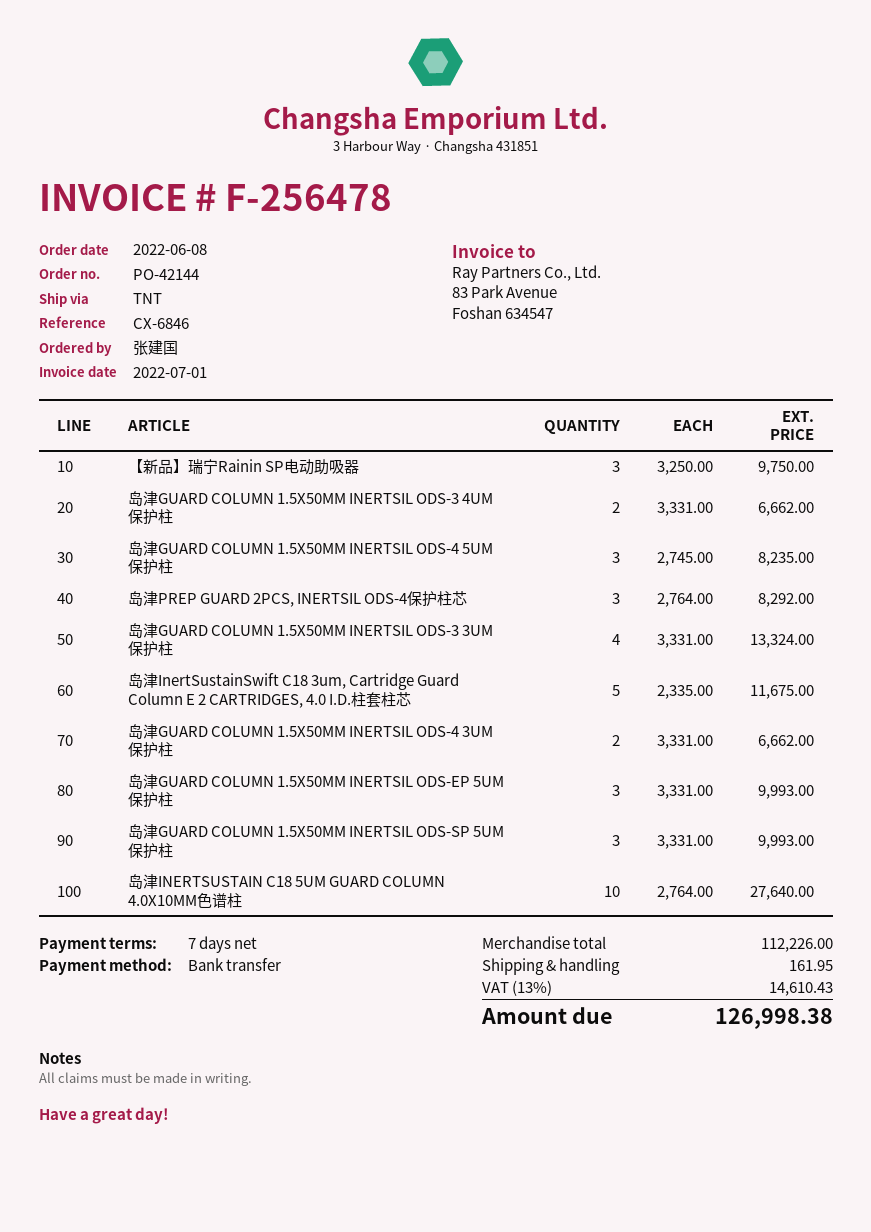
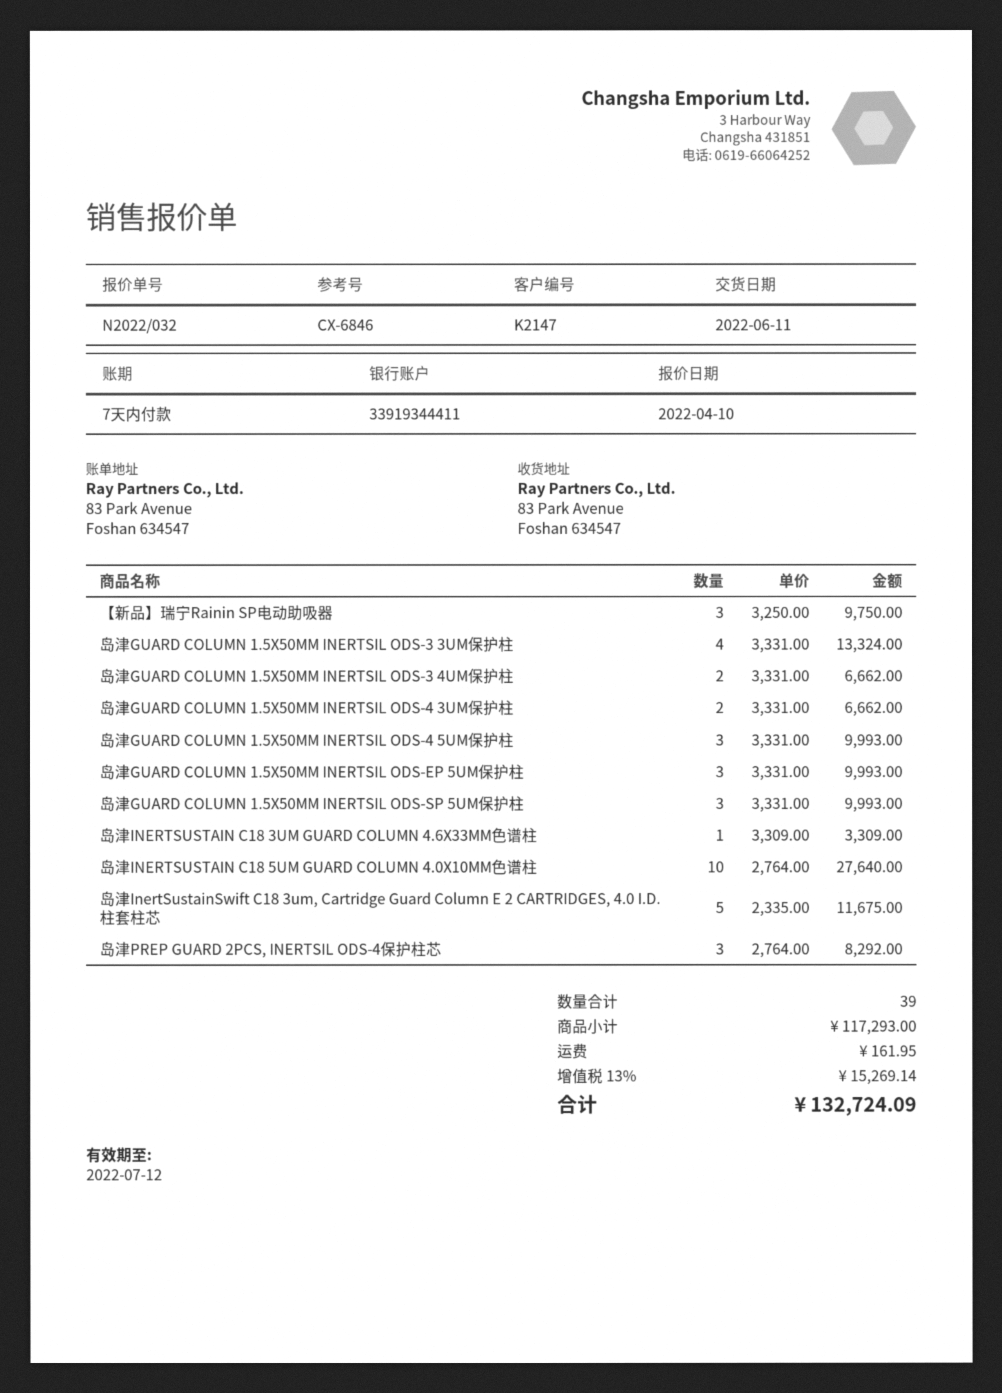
岛津GUARD COLUMN 1.5X50MM INERTSIL ODS-4 5UM保护柱: 3 x 2745.00 = 8235.00 -> 3 x 3331.00 = 9993.00
岛津INERTSUSTAIN C18 3UM GUARD COLUMN 4.6X33MM色谱柱: none -> 1 x 3309.00 = 3309.00
subtotal: 112226.00 -> 117293.00
tax: 13% = 14610.43 -> 13% = 15269.14
total: 126998.38 -> 132724.09

